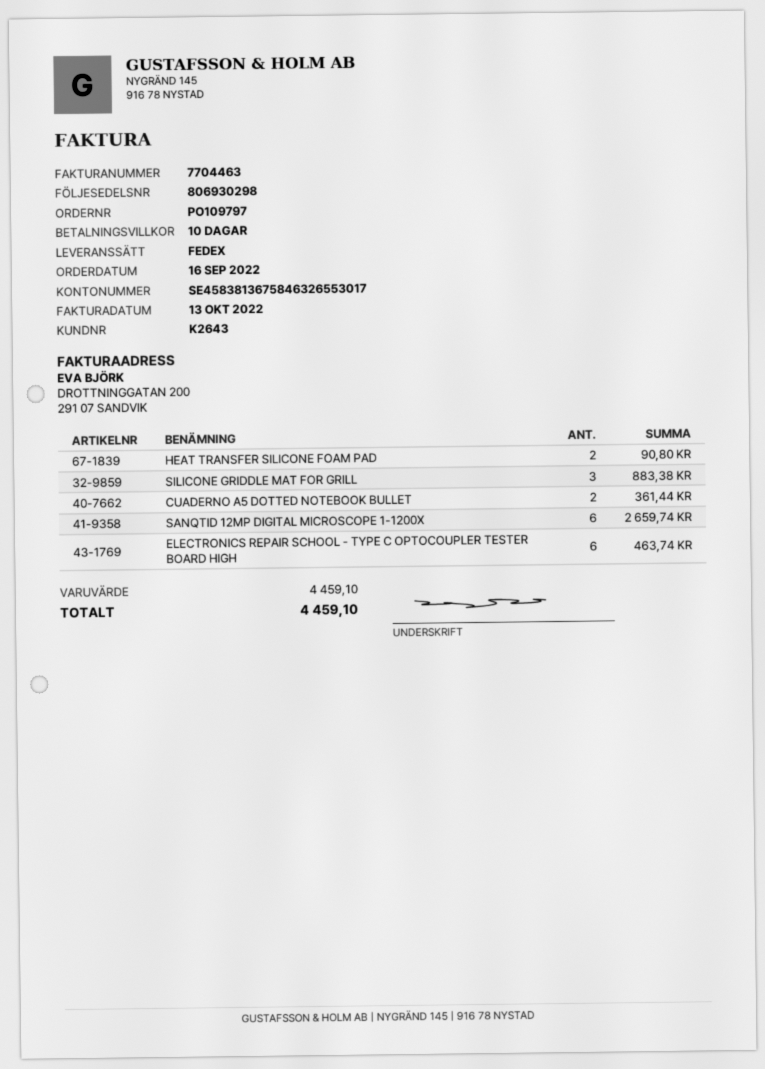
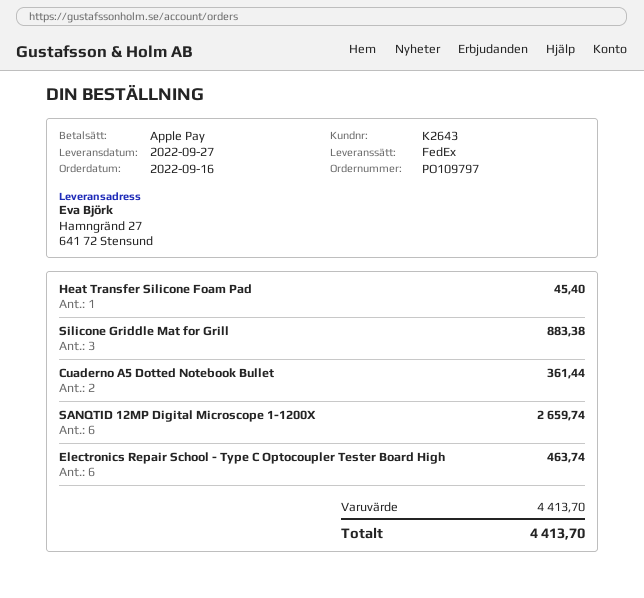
HEAT TRANSFER SILICONE FOAM PAD: 2 for 90.80 -> 1 for 45.40
subtotal: 4459.10 -> 4413.70
total: 4459.10 -> 4413.70

